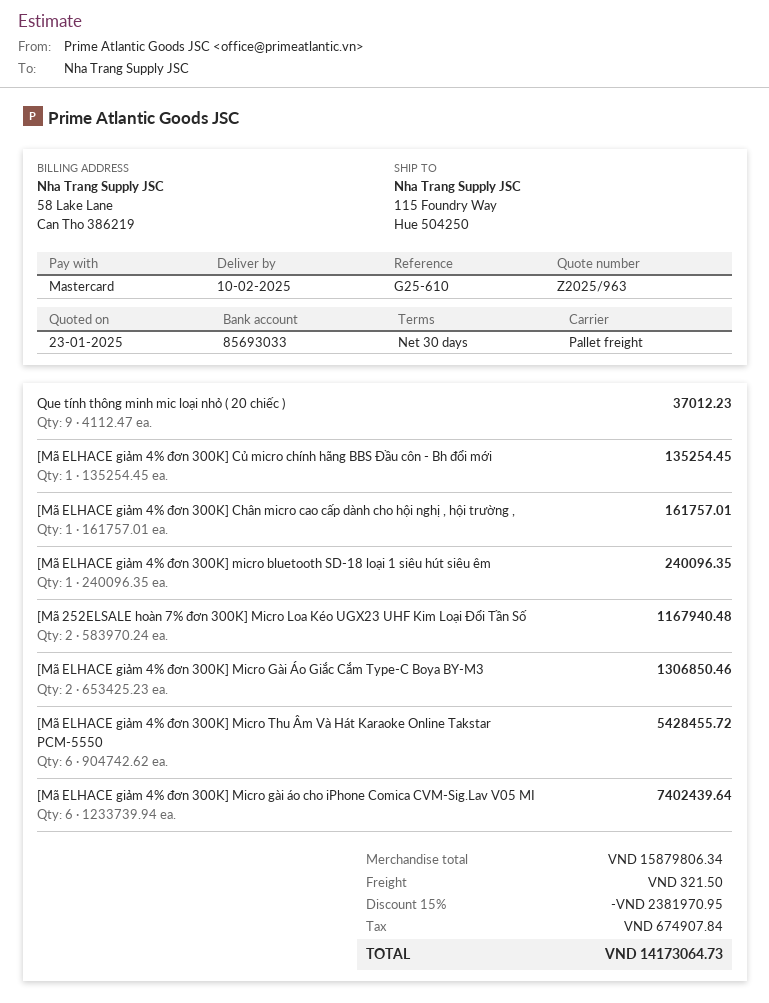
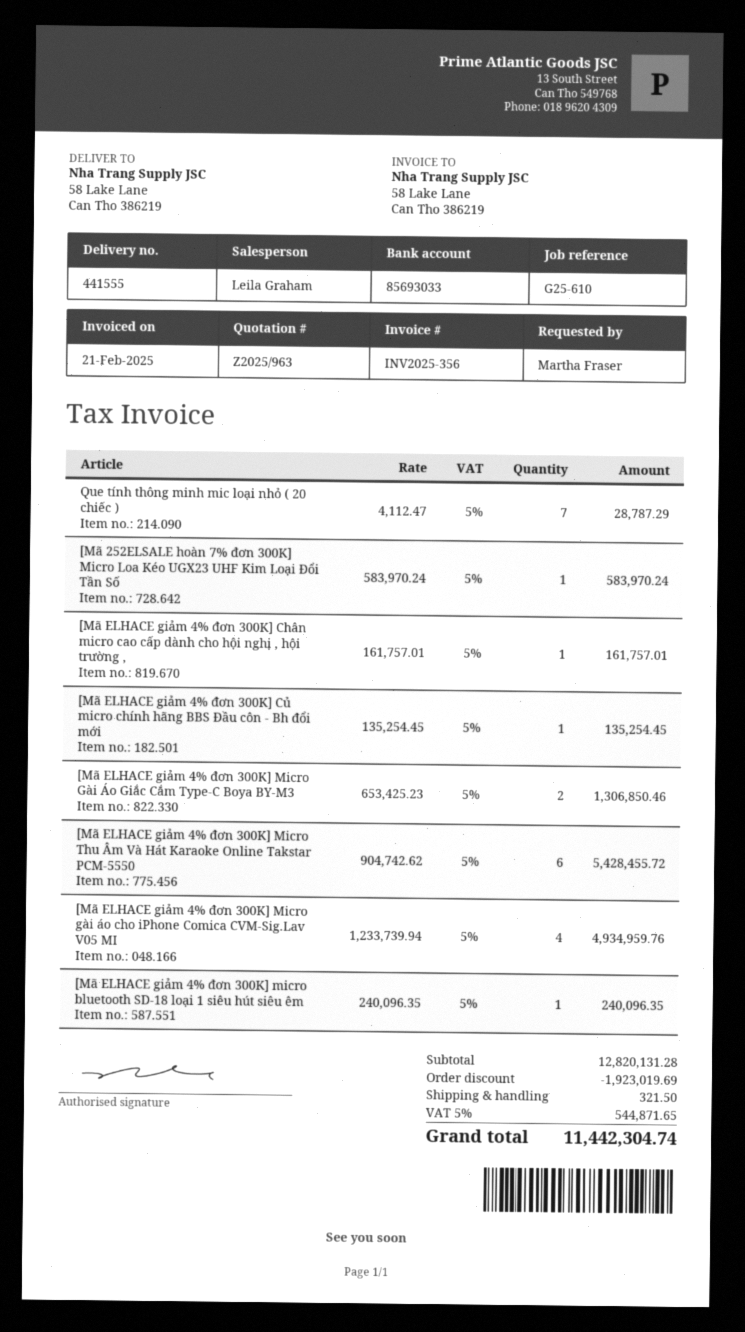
ship to: 115 Foundry Way, Hue 504250 -> 58 Lake Lane, Can Tho 386219
Que tính thông minh mic loại nhỏ ( 20 chiếc ): 9 x 4112.47 = 37012.23 -> 7 x 4112.47 = 28787.29
[Mã 252ELSALE hoàn 7% đơn 300K] Micro Loa Kéo UGX23 UHF Kim Loại Đổi Tần Số: 2 x 583970.24 = 1167940.48 -> 1 x 583970.24 = 583970.24
[Mã ELHACE giảm 4% đơn 300K] Micro gài áo cho iPhone Comica CVM-Sig.Lav V05 MI: 6 x 1233739.94 = 7402439.64 -> 4 x 1233739.94 = 4934959.76
subtotal: 15879806.34 -> 12820131.28
discount: 2381970.95 -> 1923019.69
tax: 674907.84 -> 544871.65
total: 14173064.73 -> 11442304.74

